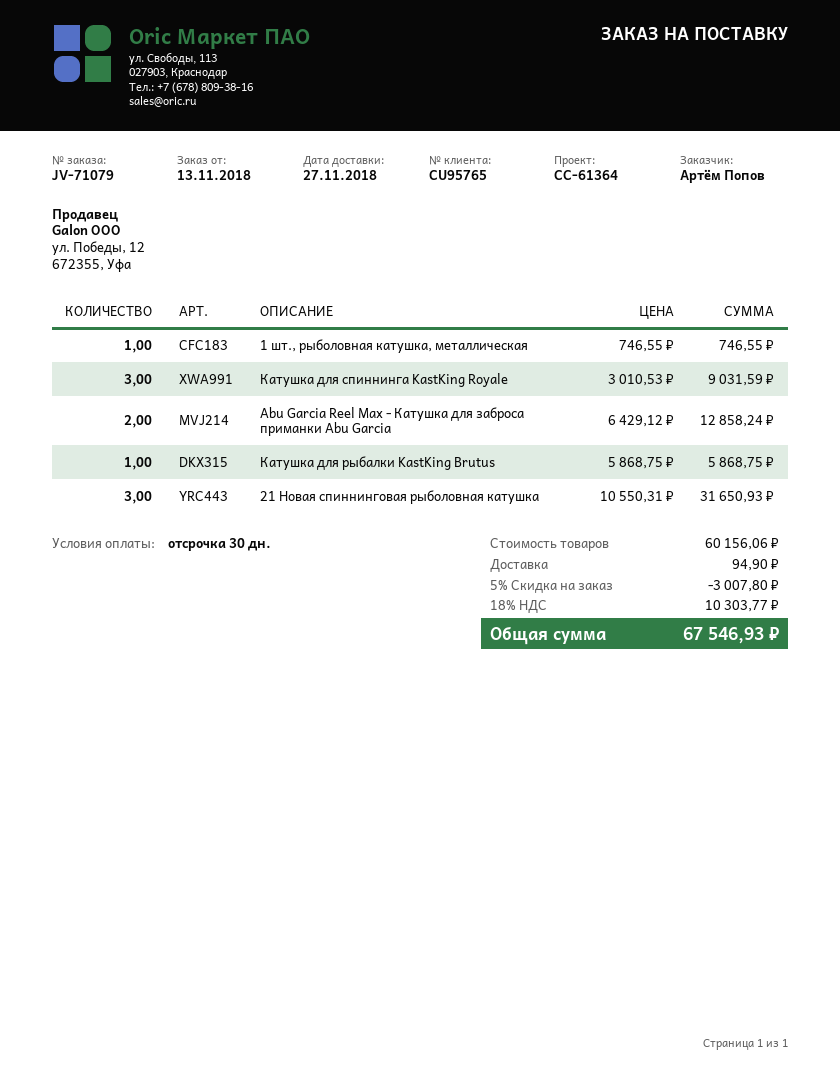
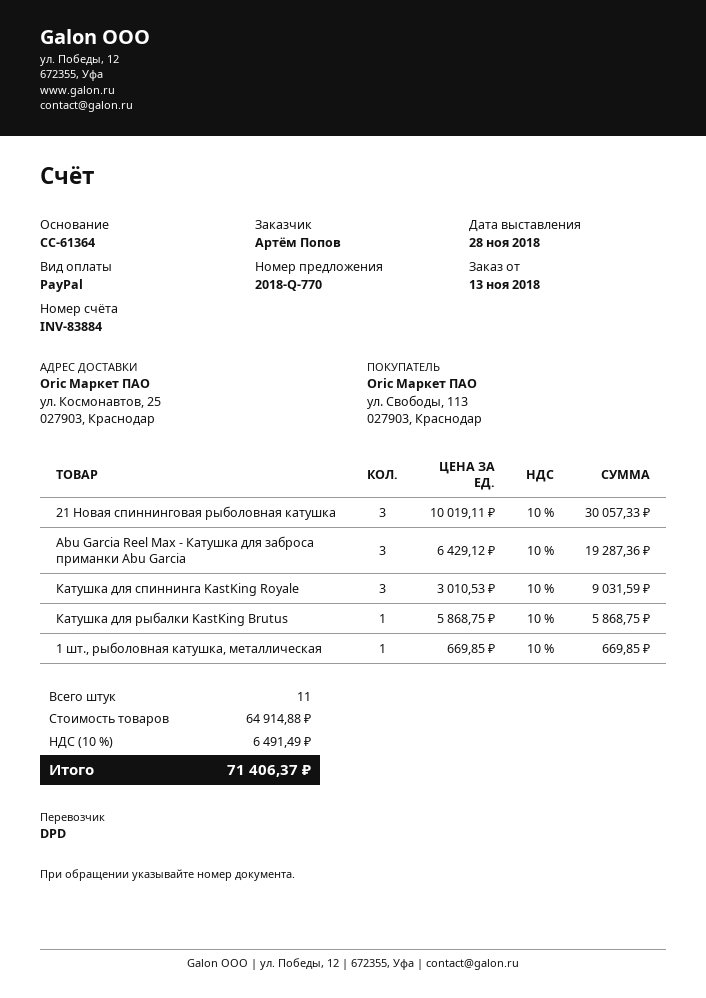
1 шт., рыболовная катушка, металлическая: 1 x 746.55 = 746.55 -> 1 x 669.85 = 669.85
Abu Garcia Reel Max - Катушка для заброса приманки Abu Garcia: 2 x 6429.12 = 12858.24 -> 3 x 6429.12 = 19287.36
21 Новая спиннинговая рыболовная катушка: 3 x 10550.31 = 31650.93 -> 3 x 10019.11 = 30057.33
subtotal: 60156.06 -> 64914.88
discount: 5% = 3007.80 -> none
shipping: 94.90 -> none
tax: 18% = 10303.77 -> 10% = 6491.49
total: 67546.93 -> 71406.37

